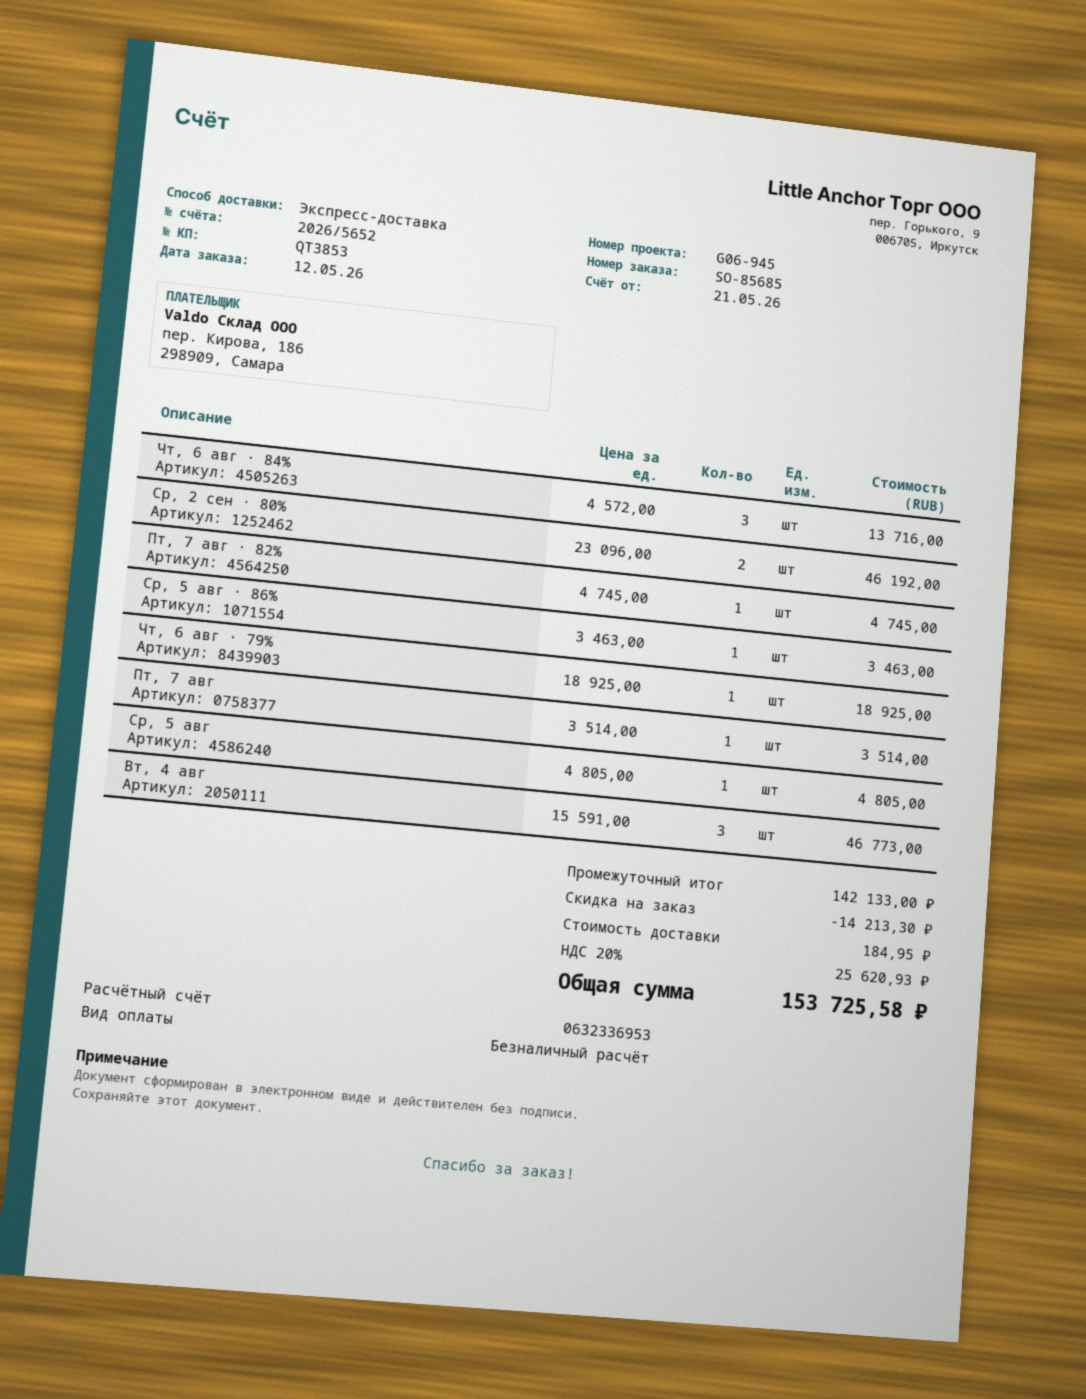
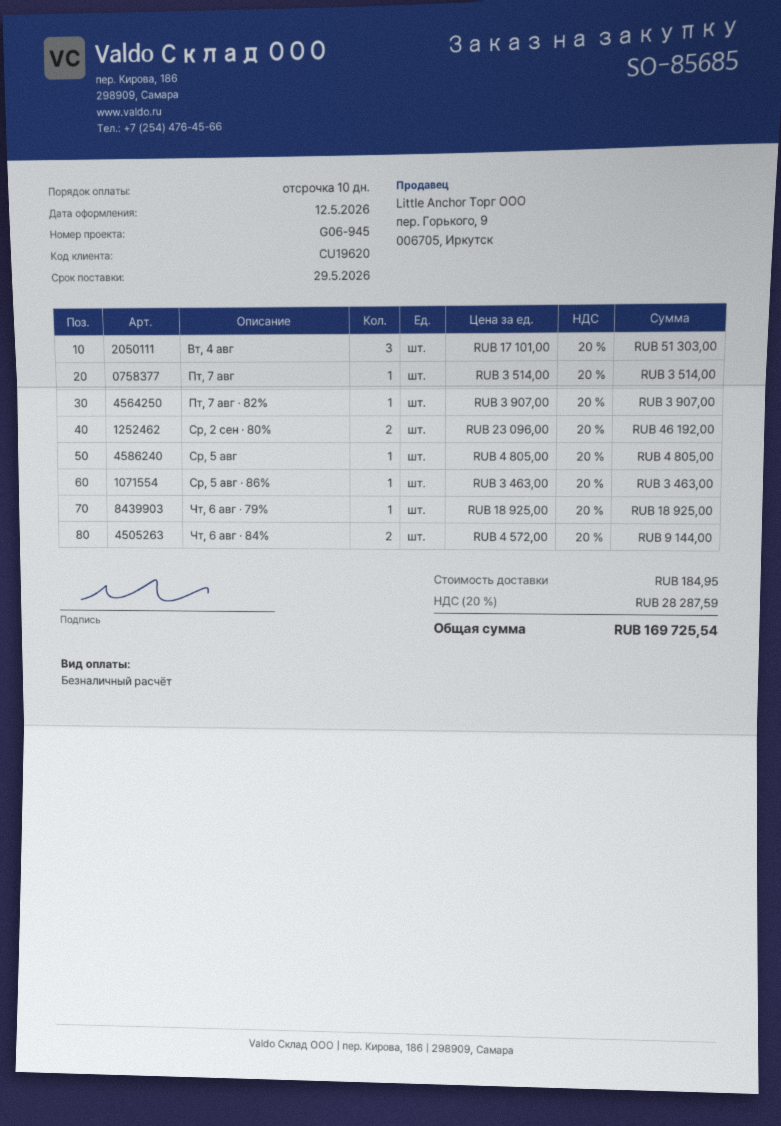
Чт, 6 авг · 84%: 3 x 4572.00 = 13716.00 -> 2 x 4572.00 = 9144.00
Пт, 7 авг · 82%: 1 x 4745.00 = 4745.00 -> 1 x 3907.00 = 3907.00
Вт, 4 авг: 3 x 15591.00 = 46773.00 -> 3 x 17101.00 = 51303.00
discount: 14213.30 -> none
tax: 20% = 25620.93 -> 20% = 28287.59
total: 153725.58 -> 169725.54

